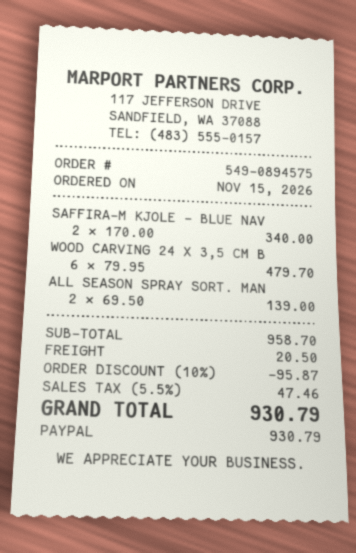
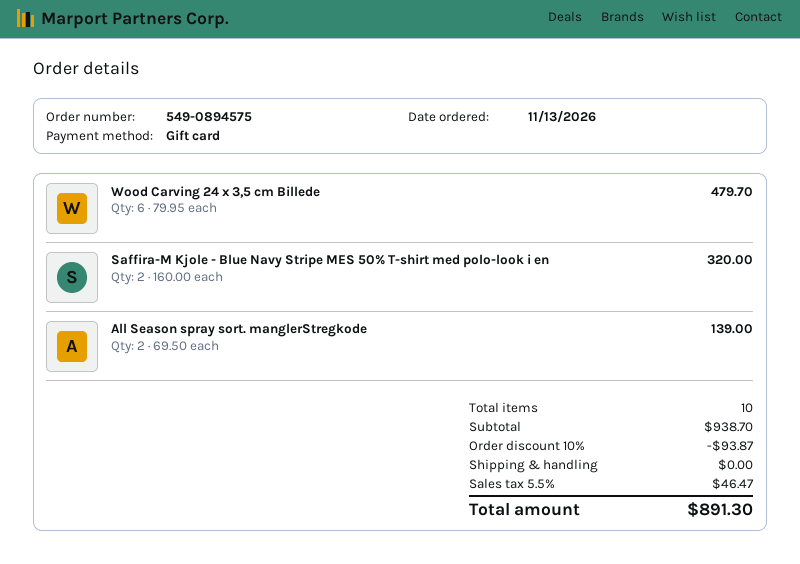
order date: 2026-11-15 -> 2026-11-13
payment method: PayPal -> gift card
SAFFIRA-M KJOLE - BLUE NAV: 2 x 170.00 = 340.00 -> 2 x 160.00 = 320.00
subtotal: 958.70 -> 938.70
discount: 10% = 95.87 -> 10% = 93.87
shipping: 20.50 -> 0.00
tax: 5.5% = 47.46 -> 5.5% = 46.47
total: 930.79 -> 891.30

